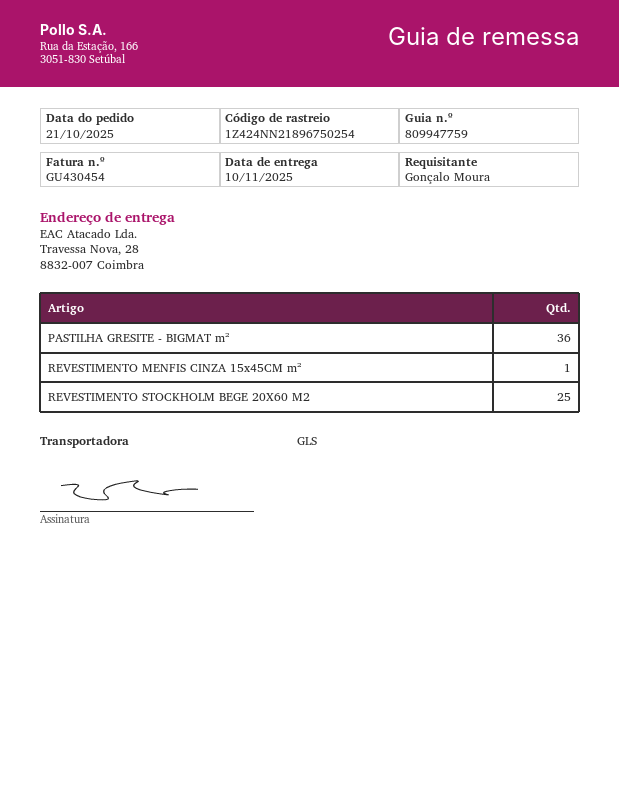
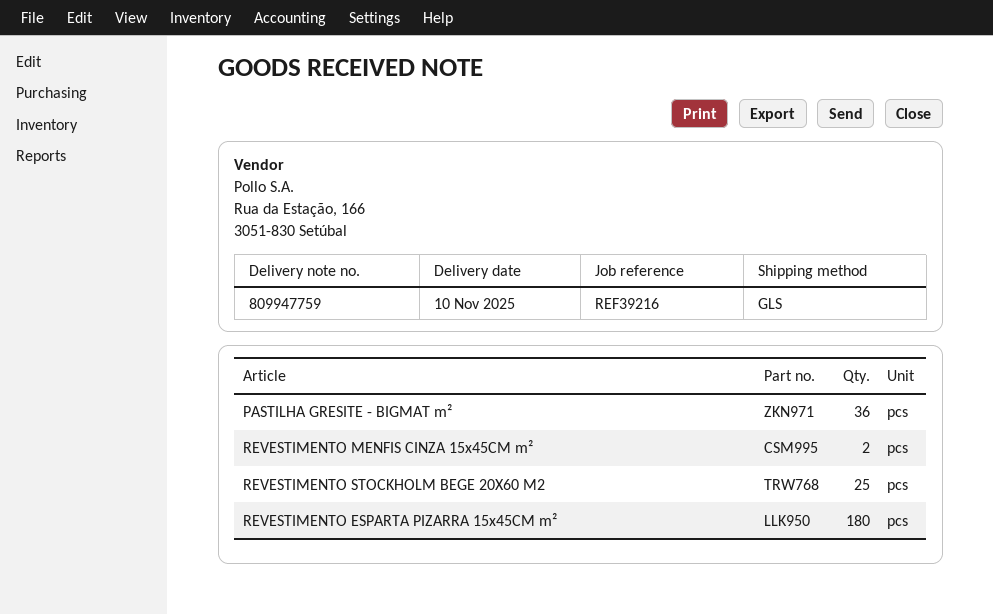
REVESTIMENTO MENFIS CINZA 15x45CM m²: 1 -> 2
REVESTIMENTO ESPARTA PIZARRA 15x45CM m²: none -> 180

